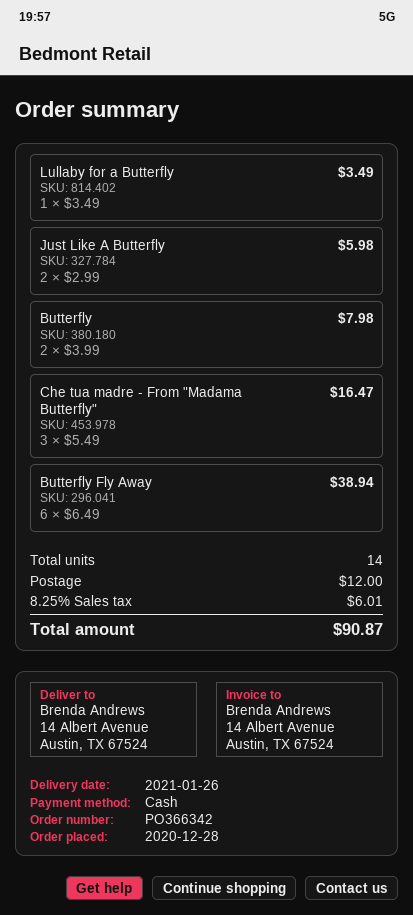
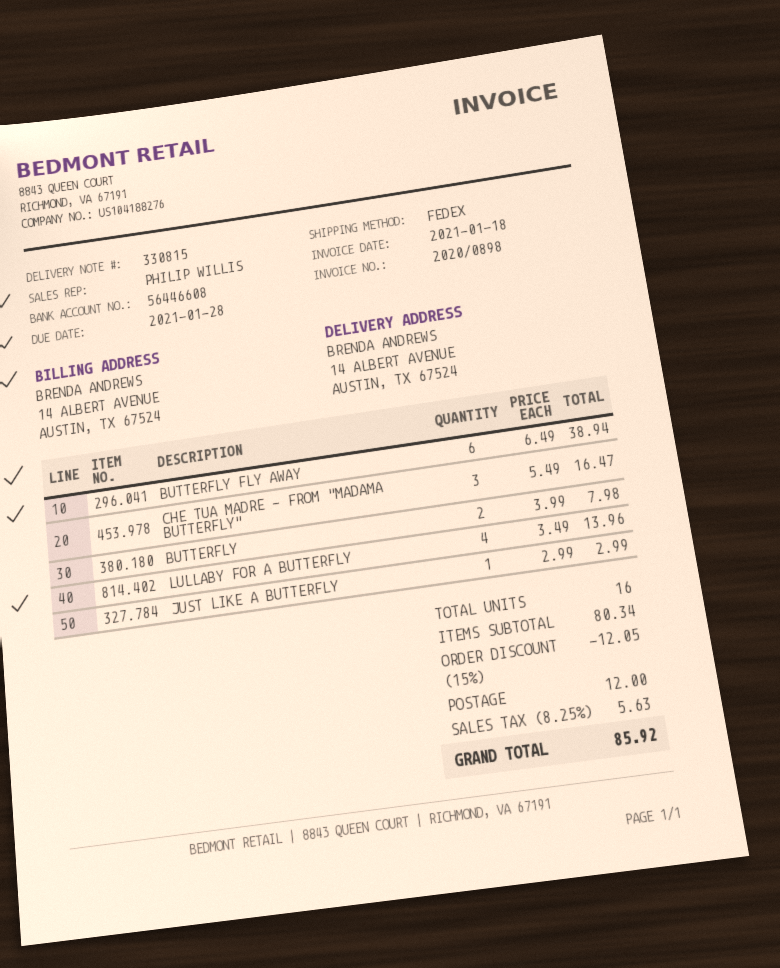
Lullaby for a Butterfly: 1 x 3.49 = 3.49 -> 4 x 3.49 = 13.96
Just Like A Butterfly: 2 x 2.99 = 5.98 -> 1 x 2.99 = 2.99
total quantity: 14 -> 16
discount: none -> 15% = 12.05
tax: 8.25% = 6.01 -> 8.25% = 5.63
total: 90.87 -> 85.92

